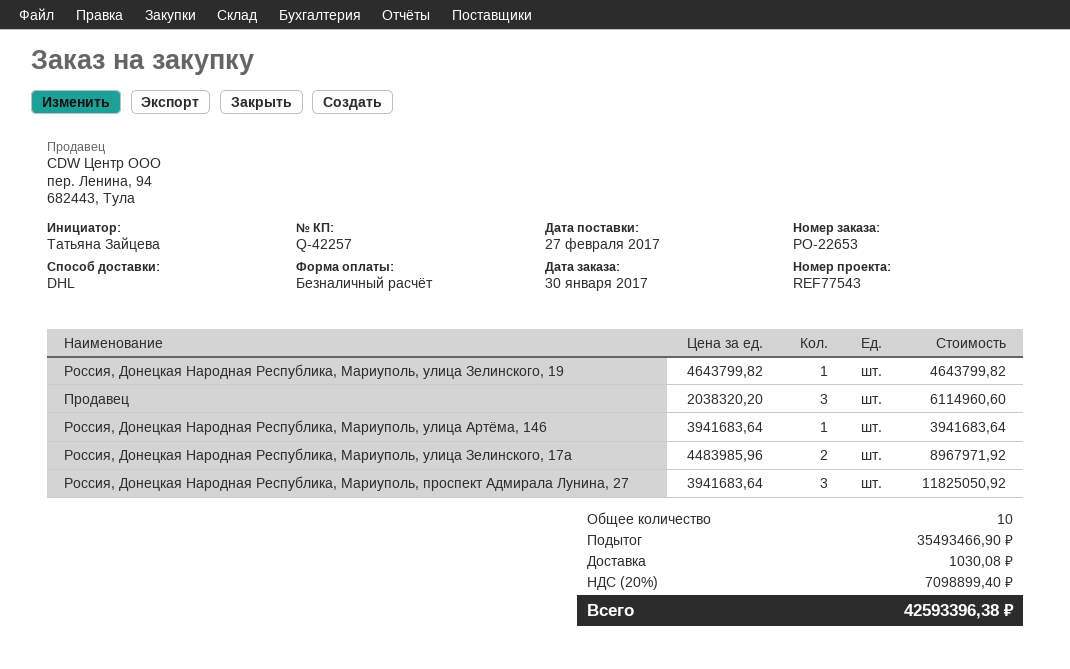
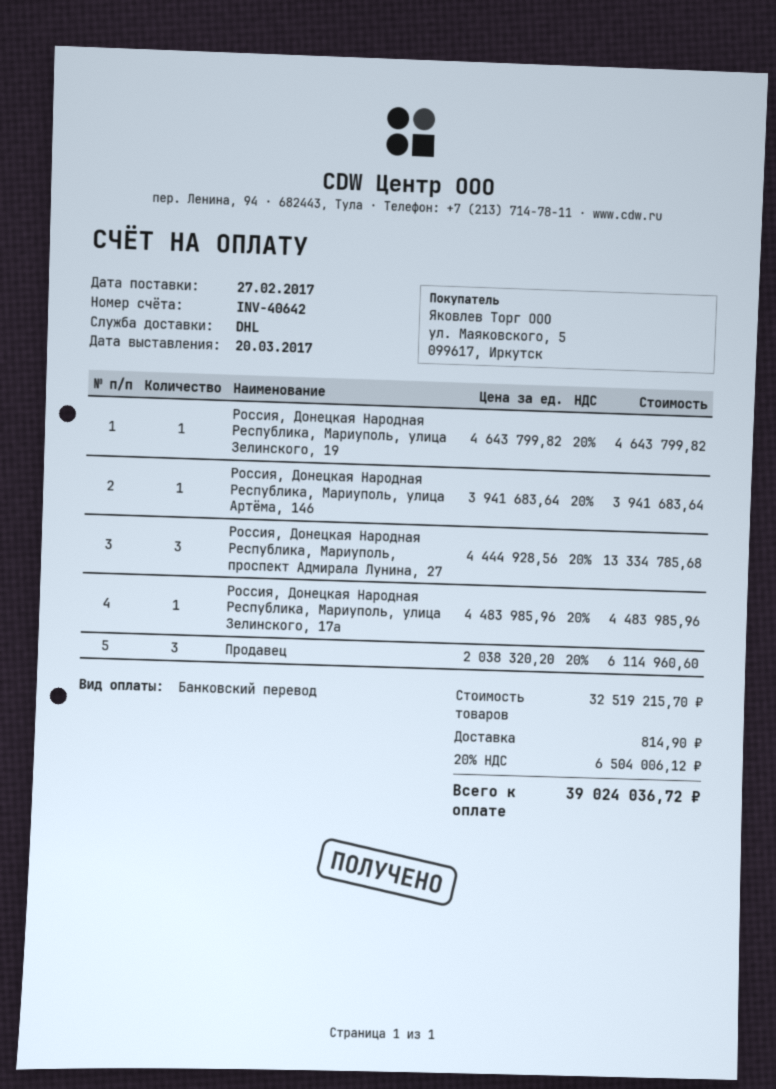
Россия, Донецкая Народная Республика, Мариуполь, улица Зелинского, 17а: 2 x 4483985.96 = 8967971.92 -> 1 x 4483985.96 = 4483985.96
Россия, Донецкая Народная Республика, Мариуполь, проспект Адмирала Лунина, 27: 3 x 3941683.64 = 11825050.92 -> 3 x 4444928.56 = 13334785.68
subtotal: 35493466.90 -> 32519215.70
shipping: 1030.08 -> 814.90
tax: 20% = 7098899.40 -> 20% = 6504006.12
total: 42593396.38 -> 39024036.72

